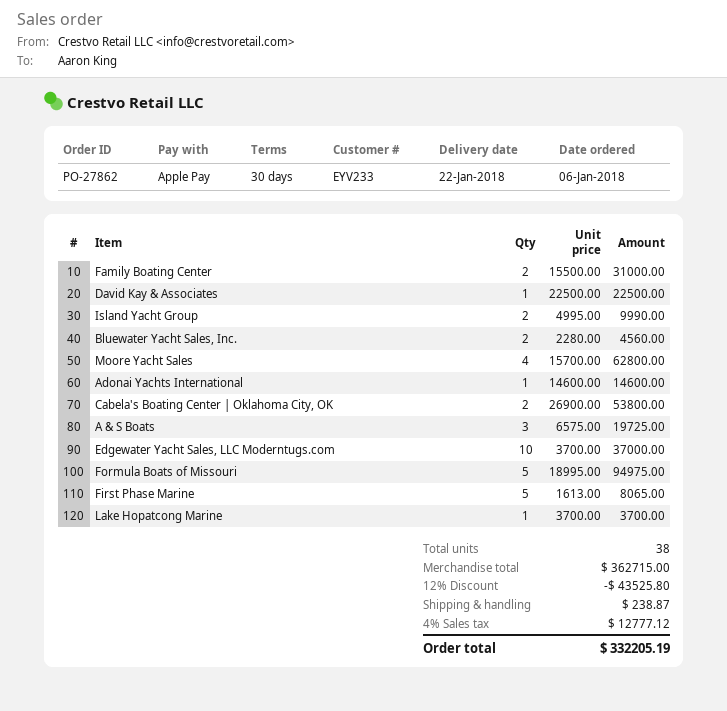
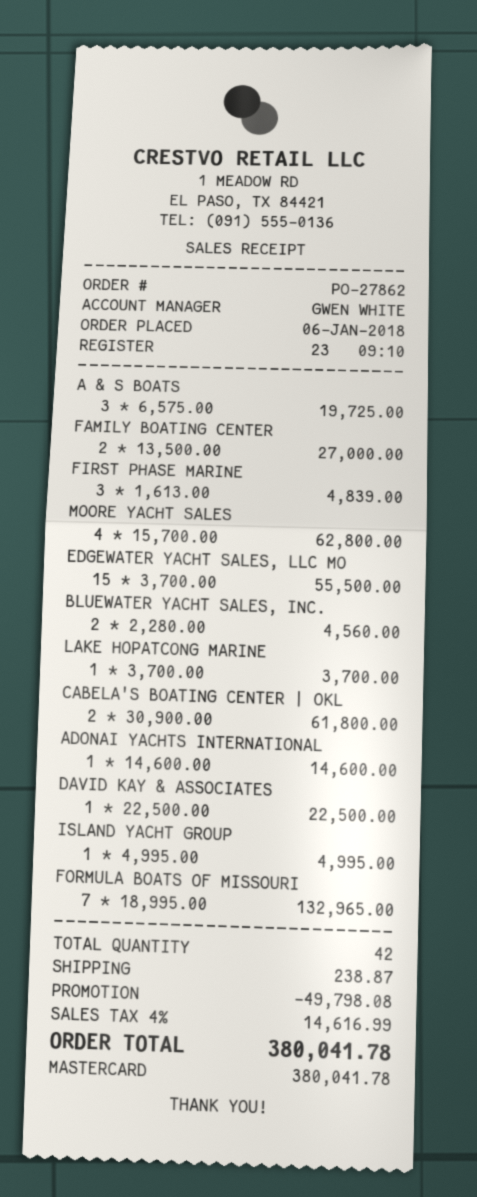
payment method: Apple Pay -> Mastercard
Family Boating Center: 2 x 15500.00 = 31000.00 -> 2 x 13500.00 = 27000.00
Island Yacht Group: 2 x 4995.00 = 9990.00 -> 1 x 4995.00 = 4995.00
Cabela's Boating Center | Oklahoma City, OK: 2 x 26900.00 = 53800.00 -> 2 x 30900.00 = 61800.00
Edgewater Yacht Sales, LLC Moderntugs.com: 10 x 3700.00 = 37000.00 -> 15 x 3700.00 = 55500.00
Formula Boats of Missouri: 5 x 18995.00 = 94975.00 -> 7 x 18995.00 = 132965.00
First Phase Marine: 5 x 1613.00 = 8065.00 -> 3 x 1613.00 = 4839.00
total quantity: 38 -> 42
discount: 43525.80 -> 49798.08
tax: 4% = 12777.12 -> 4% = 14616.99
total: 332205.19 -> 380041.78

